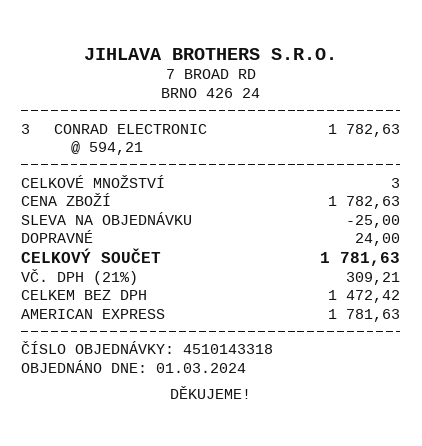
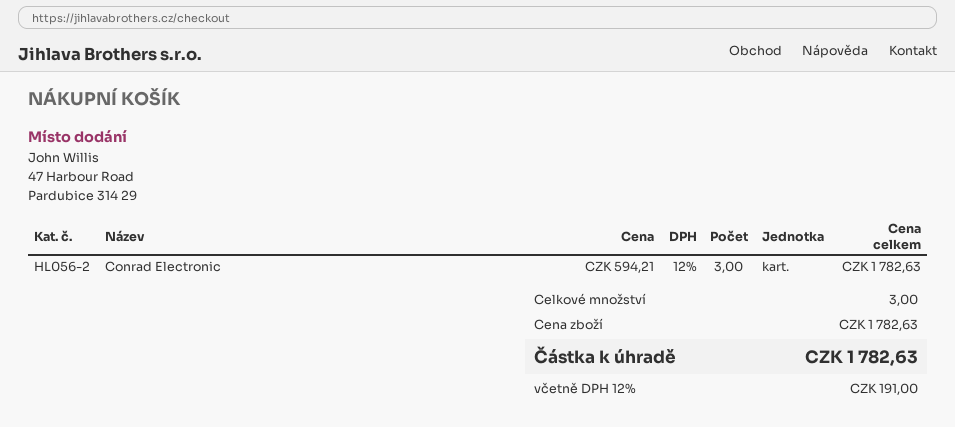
discount: 25.00 -> none
shipping: 24.00 -> none
tax: 21% = 309.21 -> 12% = 191.00
total: 1781.63 -> 1782.63

